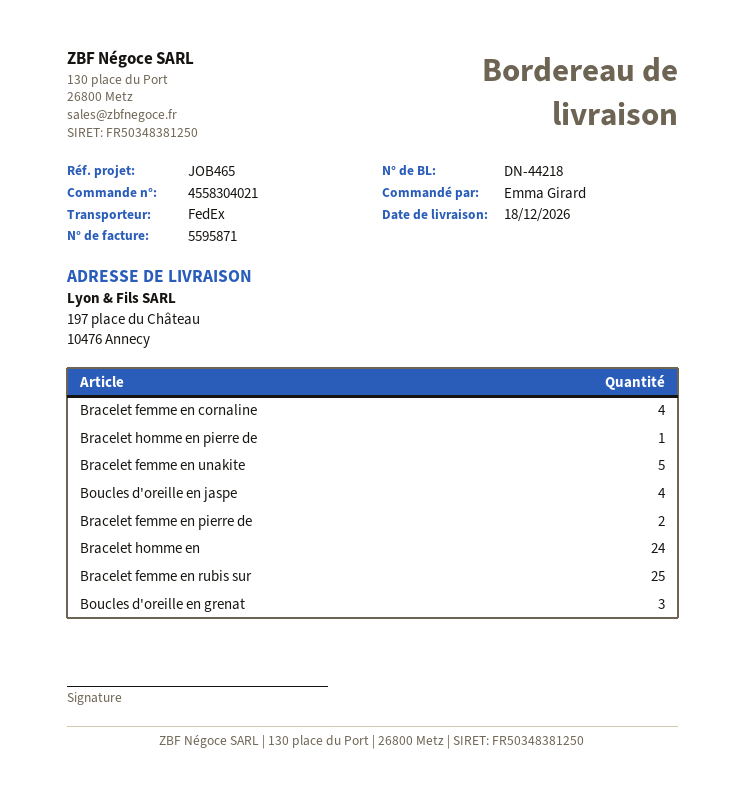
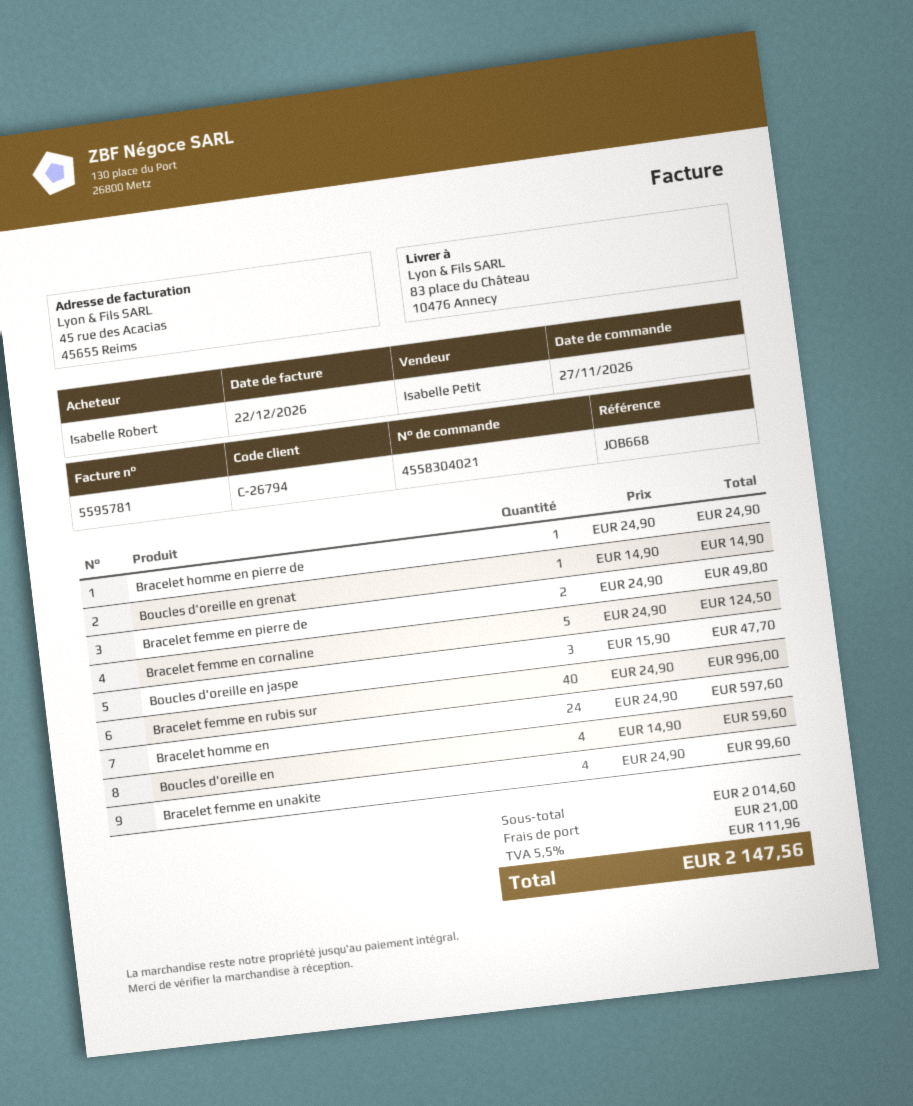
invoice number: 5595871 -> 5595781
reference: JOB465 -> JOB668
ordered by: Emma Girard -> Isabelle Robert
ship to: 197 place du Château, 10476 Annecy -> 83 place du Château, 10476 Annecy
Bracelet femme en cornaline: 4 -> 5
Bracelet femme en unakite: 5 -> 4
Boucles d'oreille en jaspe: 4 -> 3
Bracelet femme en rubis sur: 25 -> 40
Boucles d'oreille en grenat: 3 -> 1
Boucles d'oreille en: none -> 4

